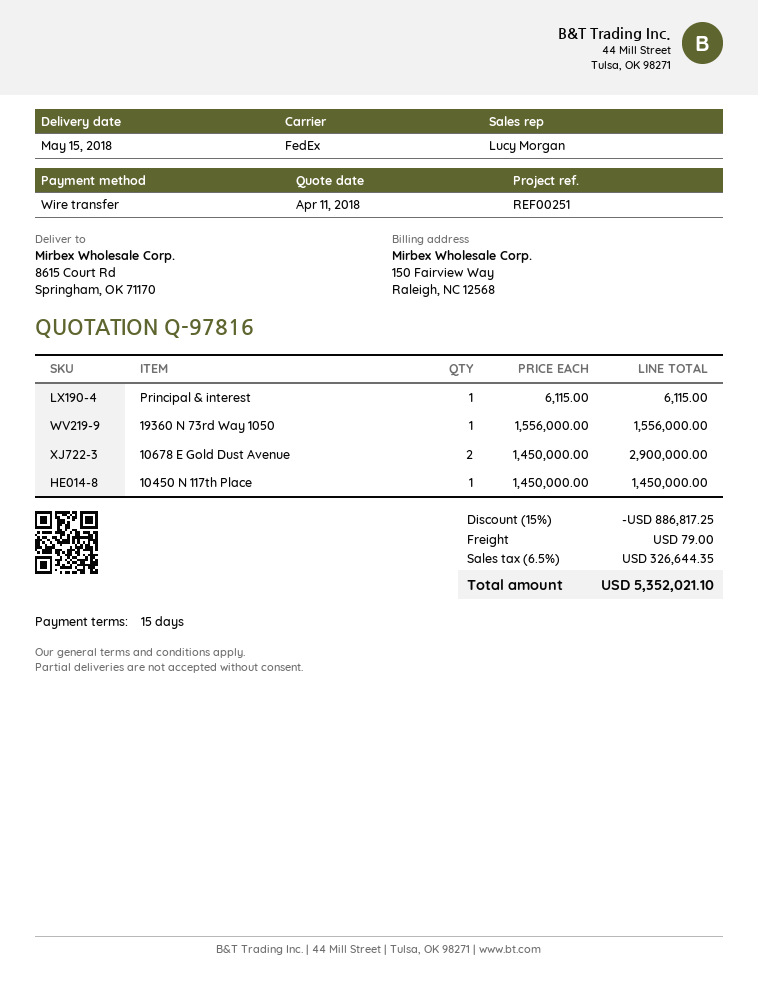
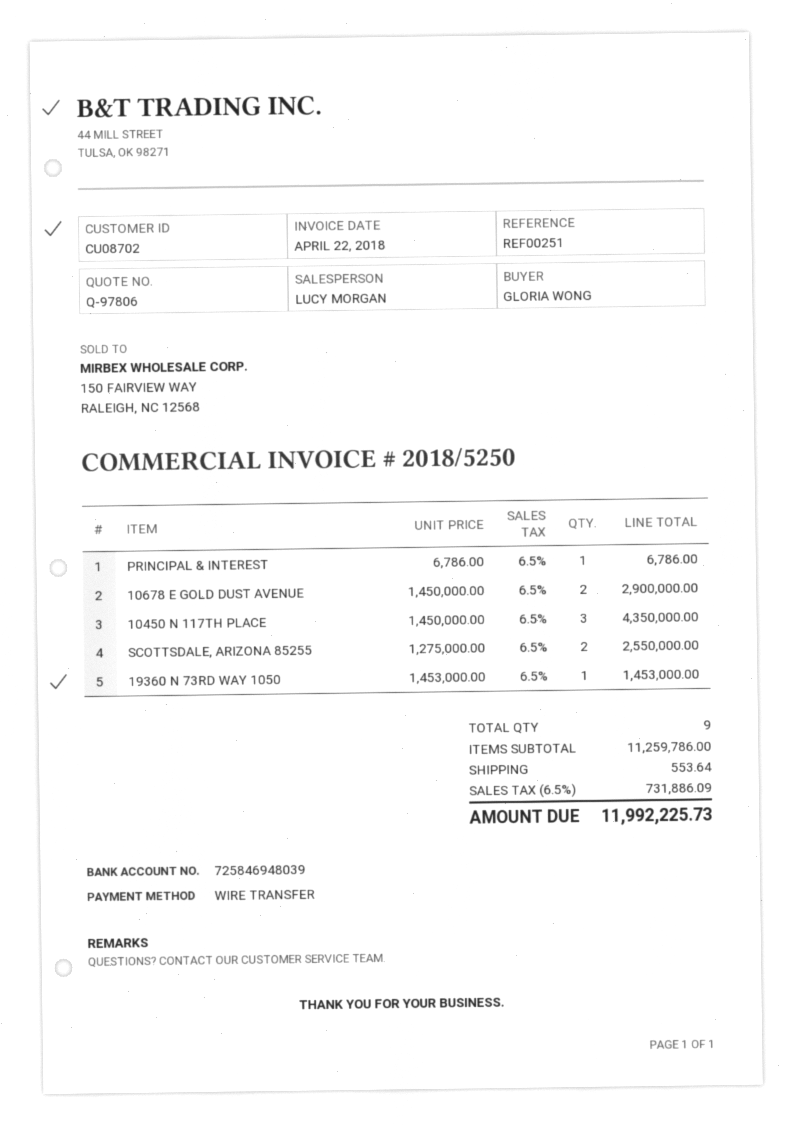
quote number: Q-97816 -> Q-97806
Principal & interest: 1 x 6115.00 = 6115.00 -> 1 x 6786.00 = 6786.00
19360 N 73rd Way 1050: 1 x 1556000.00 = 1556000.00 -> 1 x 1453000.00 = 1453000.00
10450 N 117th Place: 1 x 1450000.00 = 1450000.00 -> 3 x 1450000.00 = 4350000.00
SCOTTSDALE, ARIZONA 85255: none -> 2 x 1275000.00 = 2550000.00
discount: 15% = 886817.25 -> none
shipping: 79.00 -> 553.64
tax: 6.5% = 326644.35 -> 6.5% = 731886.09
total: 5352021.10 -> 11992225.73

